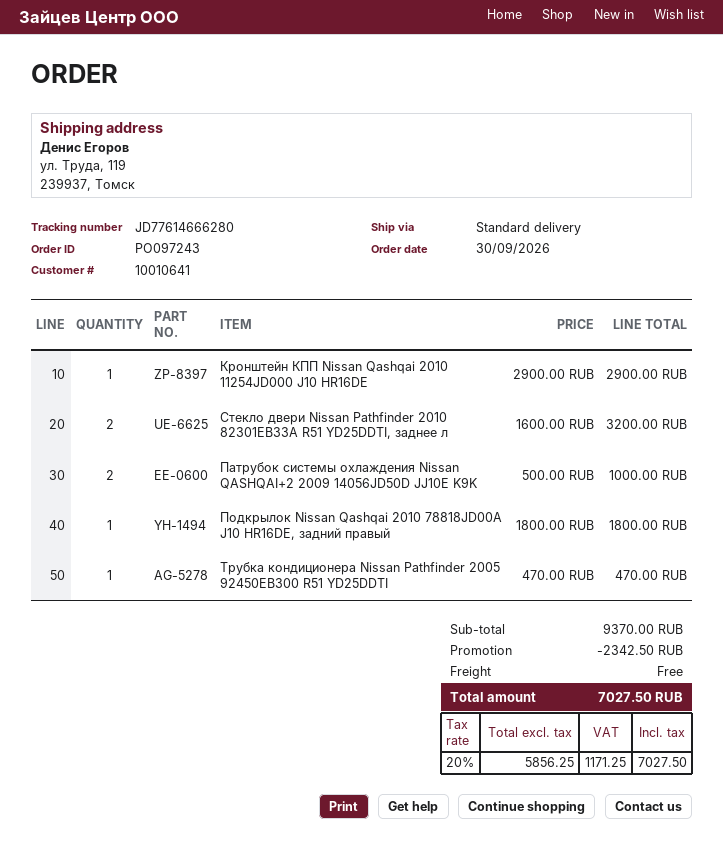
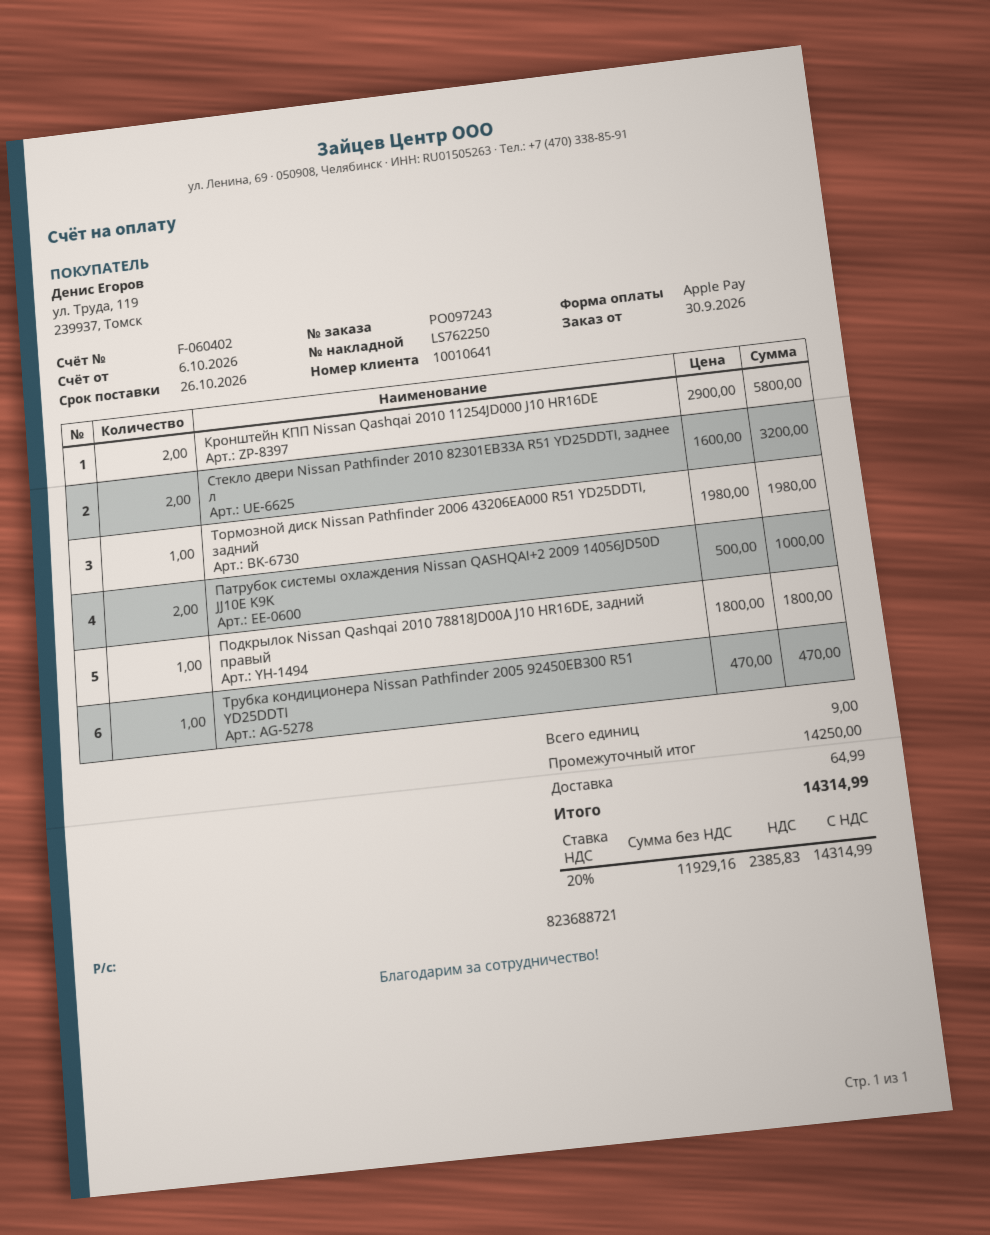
Кронштейн КПП Nissan Qashqai 2010 11254JD000 J10 HR16DE: 1 x 2900.00 = 2900.00 -> 2 x 2900.00 = 5800.00
Тормозной диск Nissan Pathfinder 2006 43206EA000 R51 YD25DDTI, задний: none -> 1 x 1980.00 = 1980.00
subtotal: 9370.00 -> 14250.00
discount: 2342.50 -> none
shipping: 0.00 -> 64.99
net: 5856.25 -> 11929.16
tax: 20% = 1171.25 -> 20% = 2385.83
total: 7027.50 -> 14314.99

